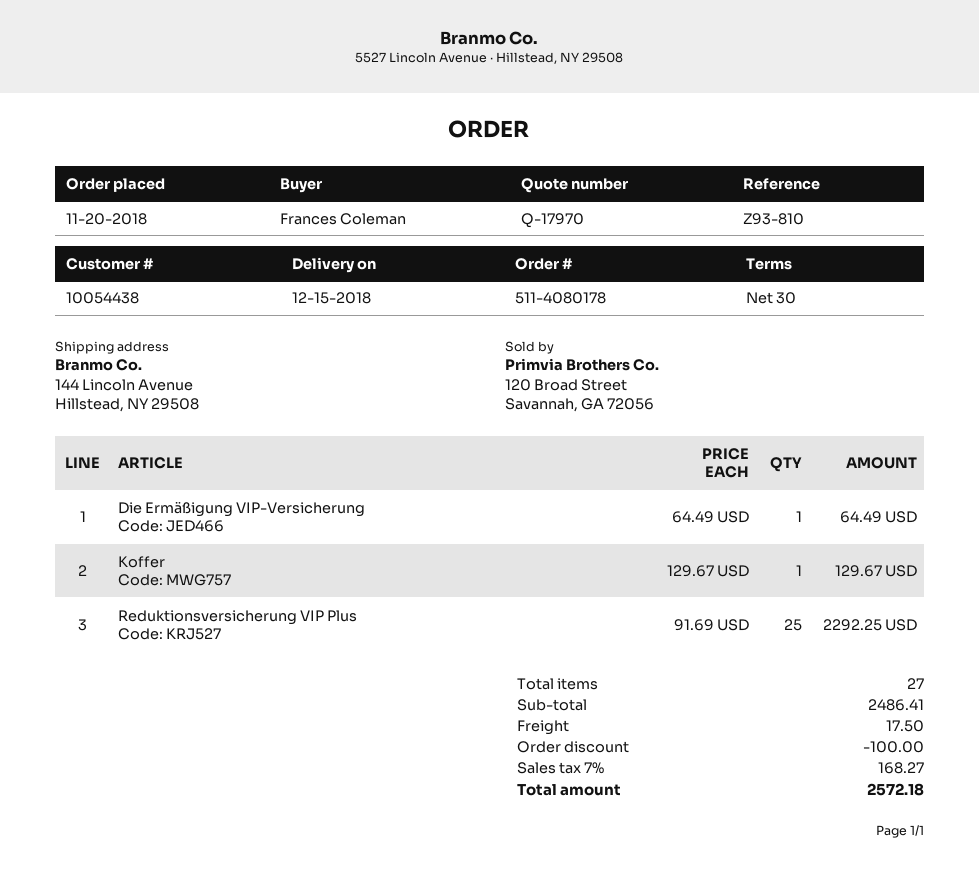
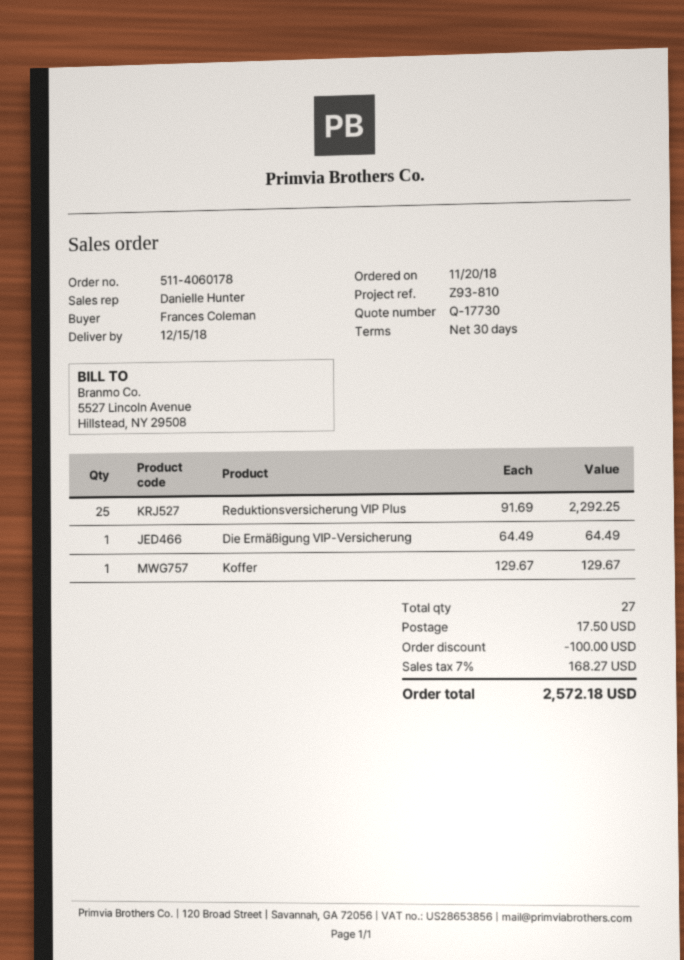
quote number: Q-17970 -> Q-17730
order number: 511-4080178 -> 511-4060178

